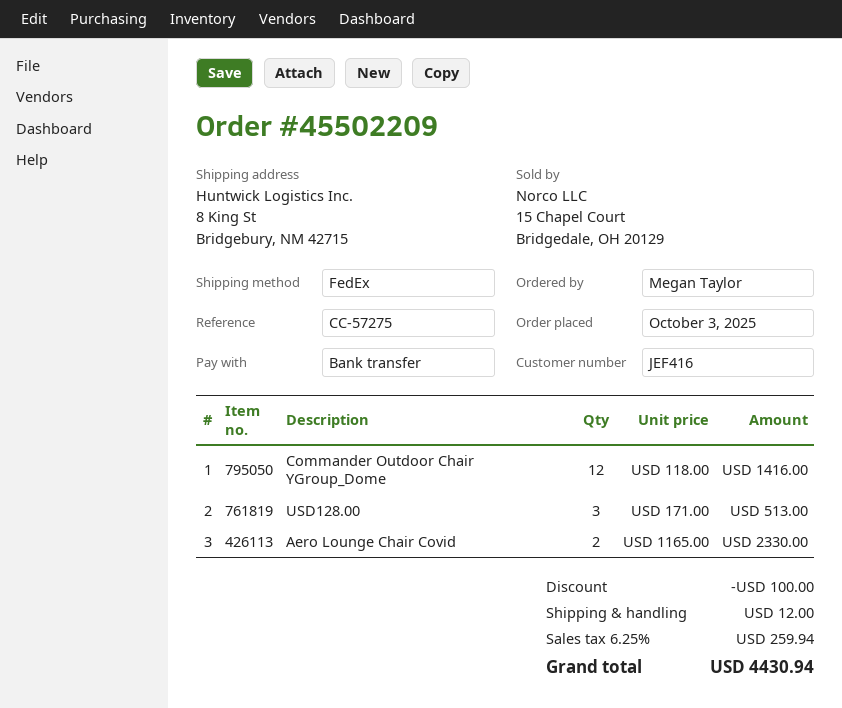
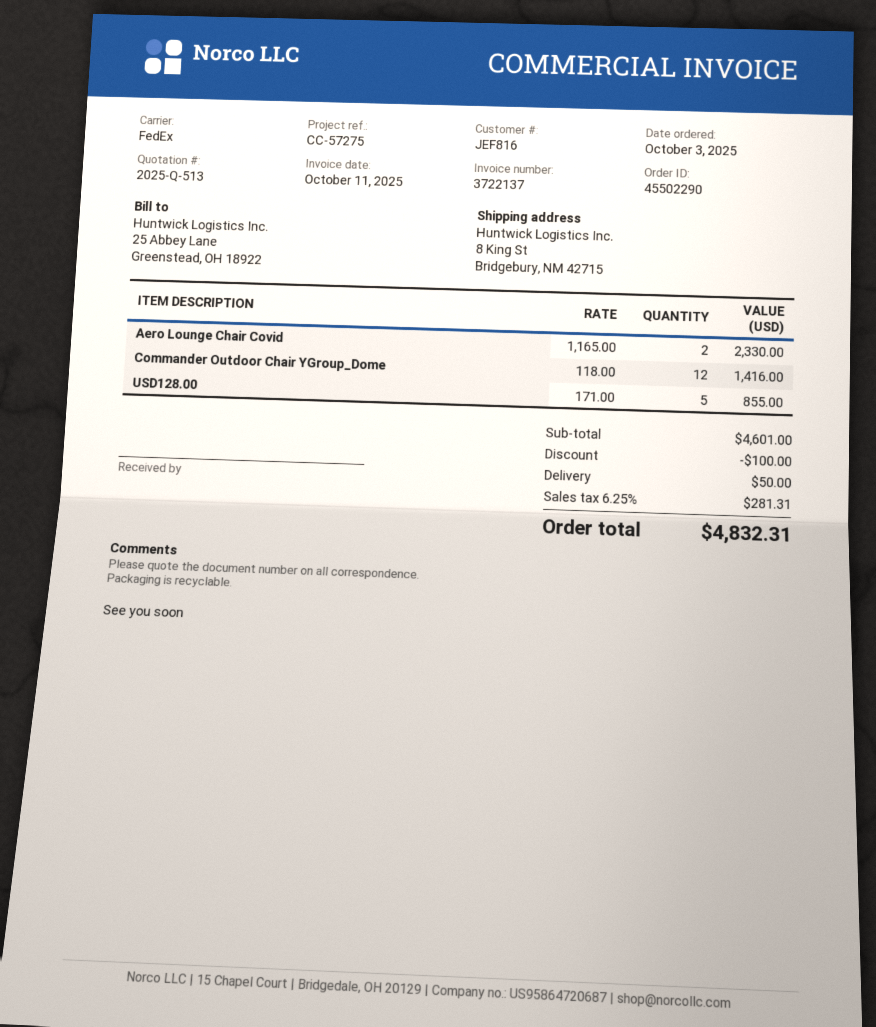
order number: 45502209 -> 45502290
customer number: JEF416 -> JEF816
USD128.00: 3 x 171.00 = 513.00 -> 5 x 171.00 = 855.00
shipping: 12.00 -> 50.00
tax: 6.25% = 259.94 -> 6.25% = 281.31
total: 4430.94 -> 4832.31

